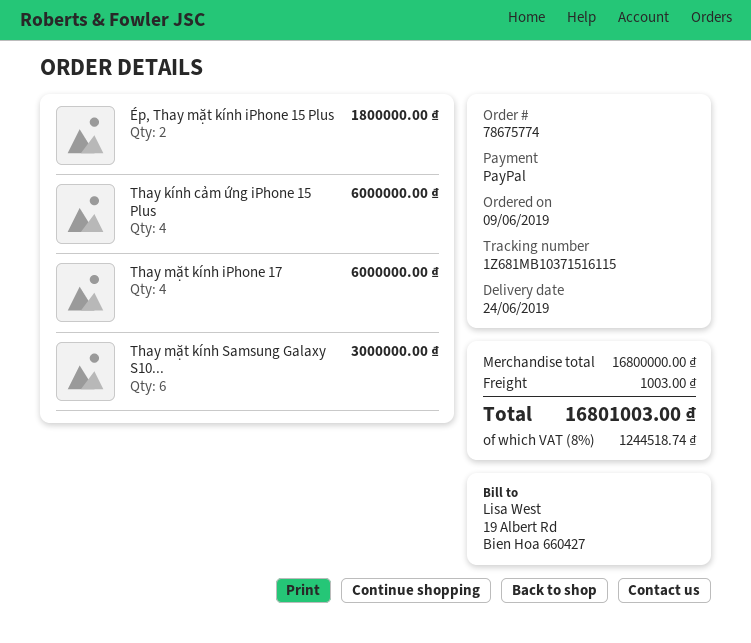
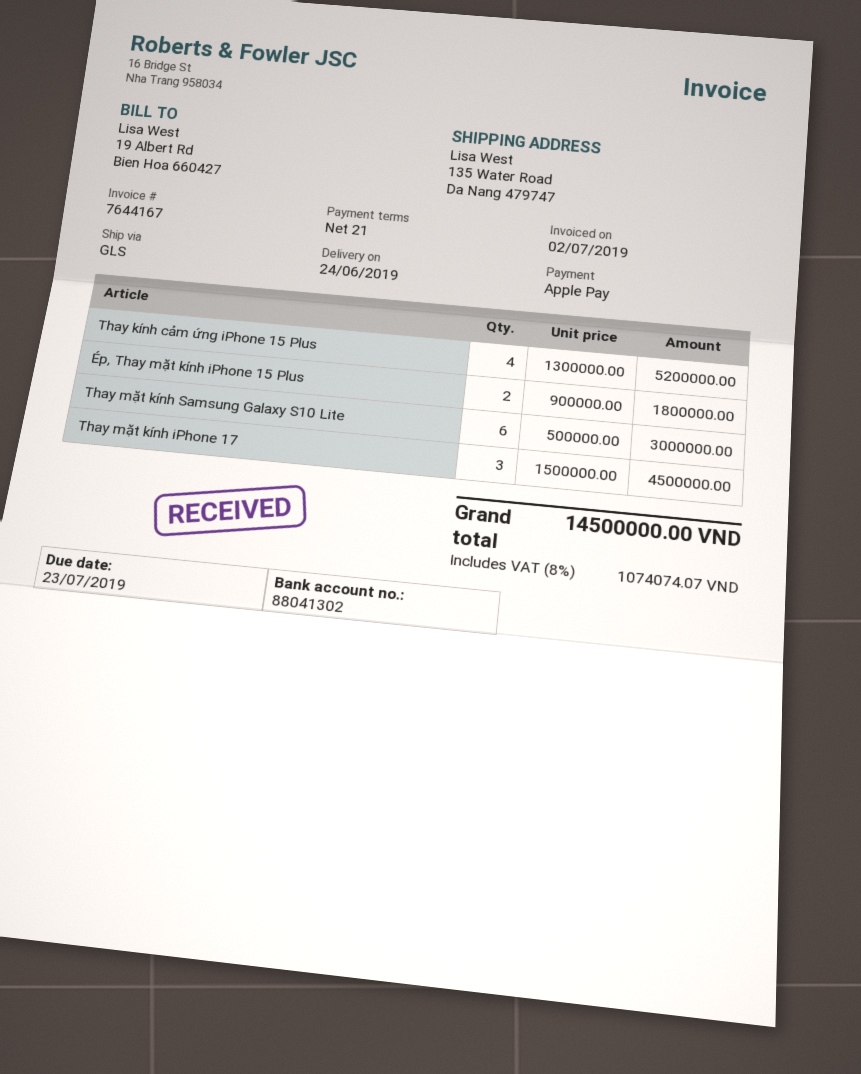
payment method: PayPal -> Apple Pay
Thay kính cảm ứng iPhone 15 Plus: 4 for 6000000.00 -> 4 for 5200000.00
Thay mặt kính iPhone 17: 4 for 6000000.00 -> 3 for 4500000.00
shipping: 1003.00 -> none
tax: 8% = 1244518.74 -> 8% = 1074074.07
total: 16801003.00 -> 14500000.00

